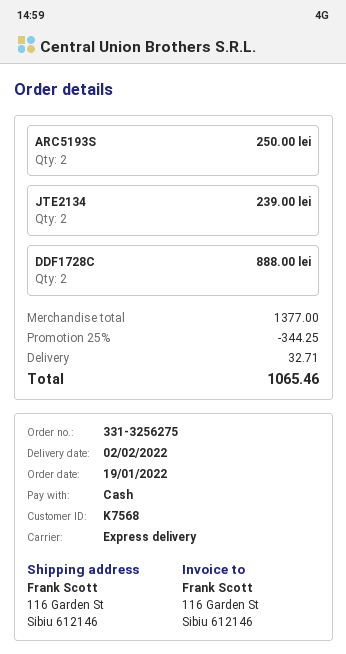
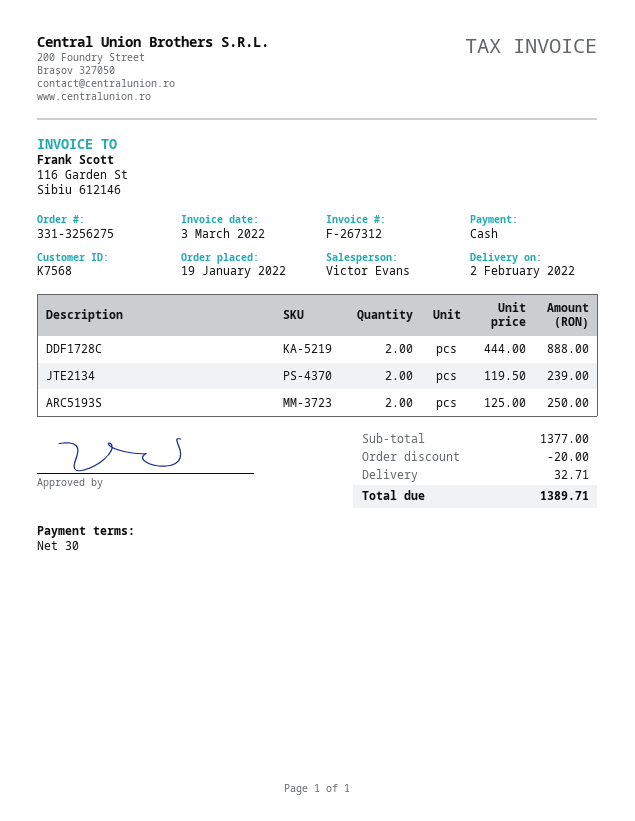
discount: 344.25 -> 20.00
total: 1065.46 -> 1389.71

